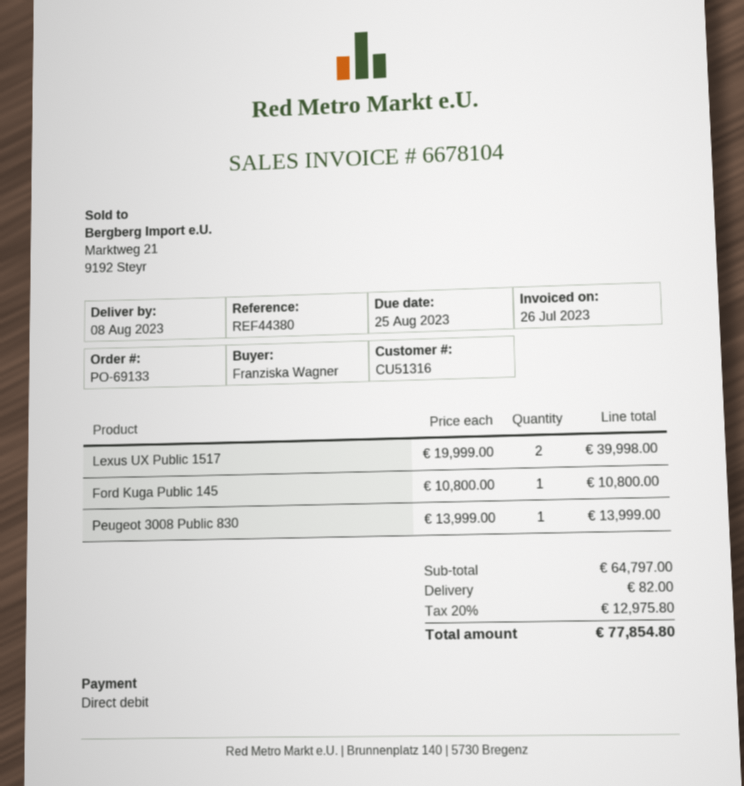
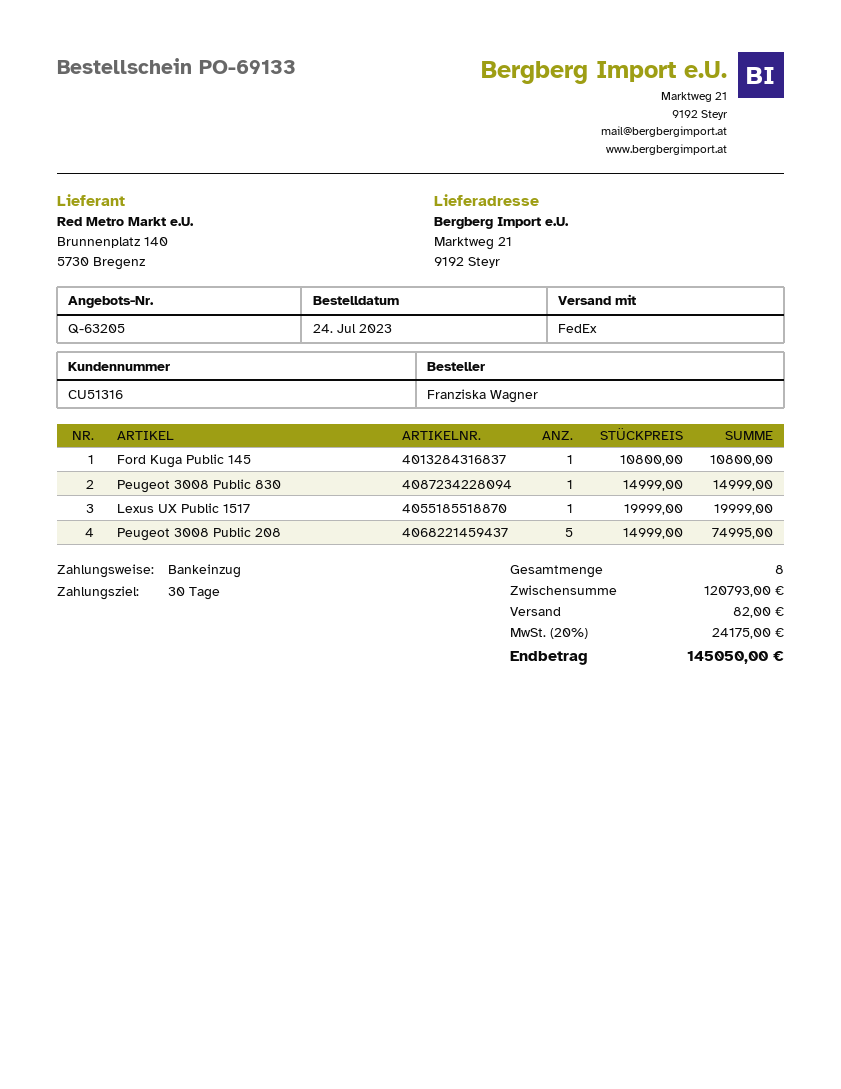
Lexus UX Public 1517: 2 x 19999.00 = 39998.00 -> 1 x 19999.00 = 19999.00
Peugeot 3008 Public 830: 1 x 13999.00 = 13999.00 -> 1 x 14999.00 = 14999.00
Peugeot 3008 Public 208: none -> 5 x 14999.00 = 74995.00
subtotal: 64797.00 -> 120793.00
tax: 20% = 12975.80 -> 20% = 24175.00
total: 77854.80 -> 145050.00

